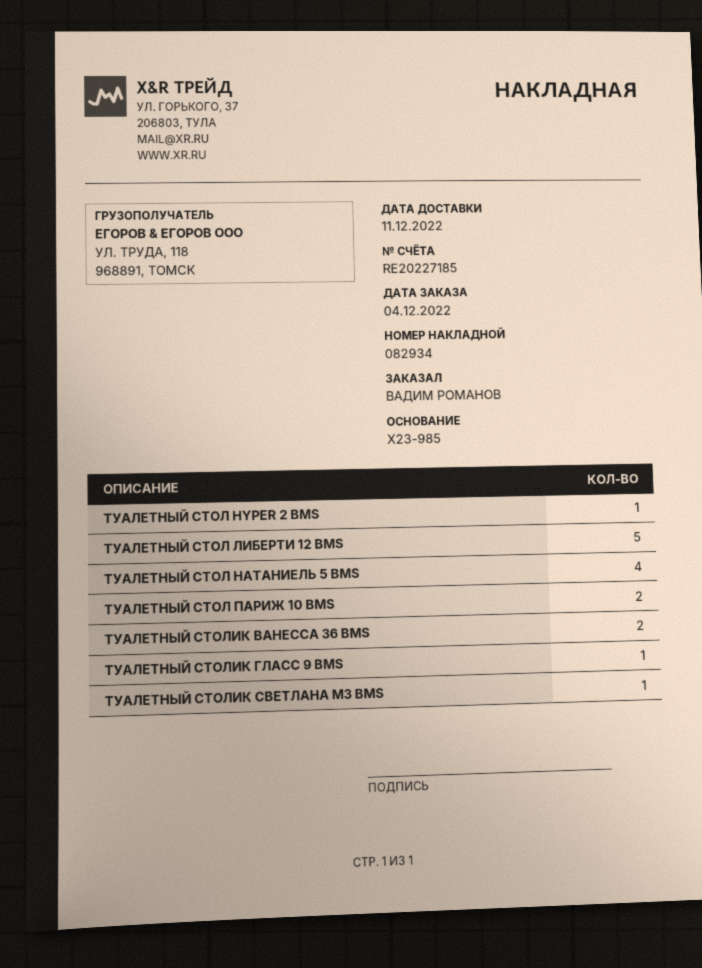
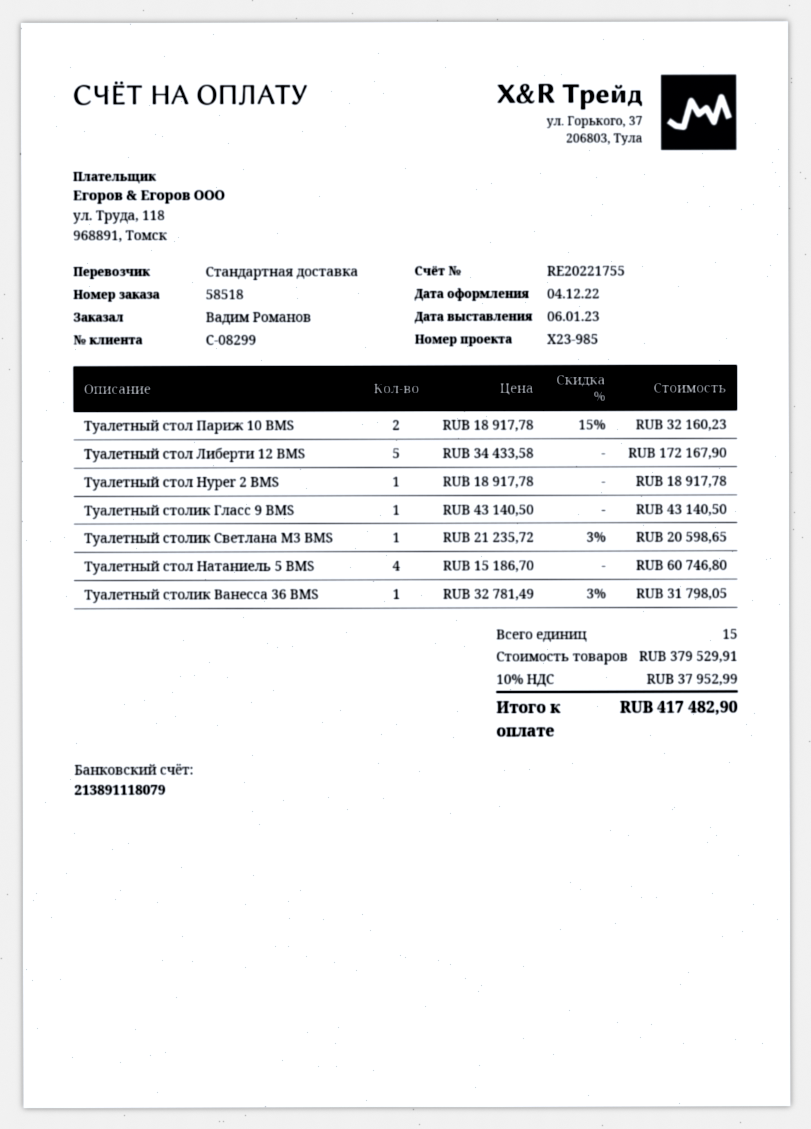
invoice number: RE20227185 -> RE20221755
ТУАЛЕТНЫЙ СТОЛИК ВАНЕССА 36 BMS: 2 -> 1

